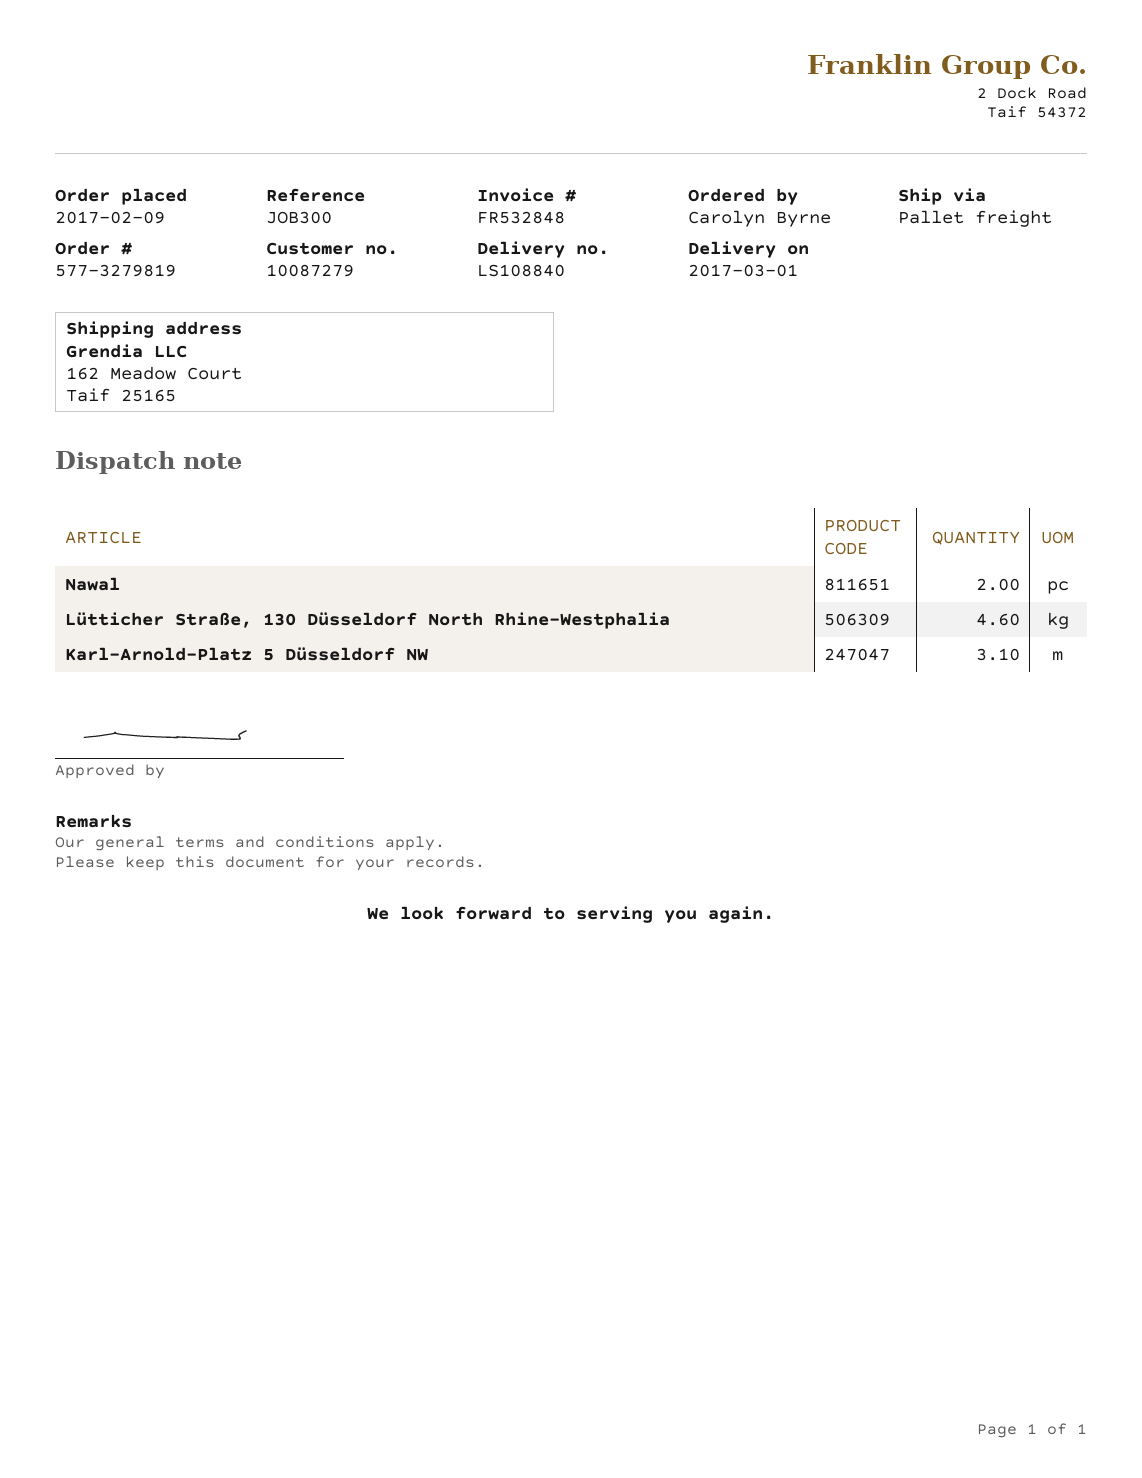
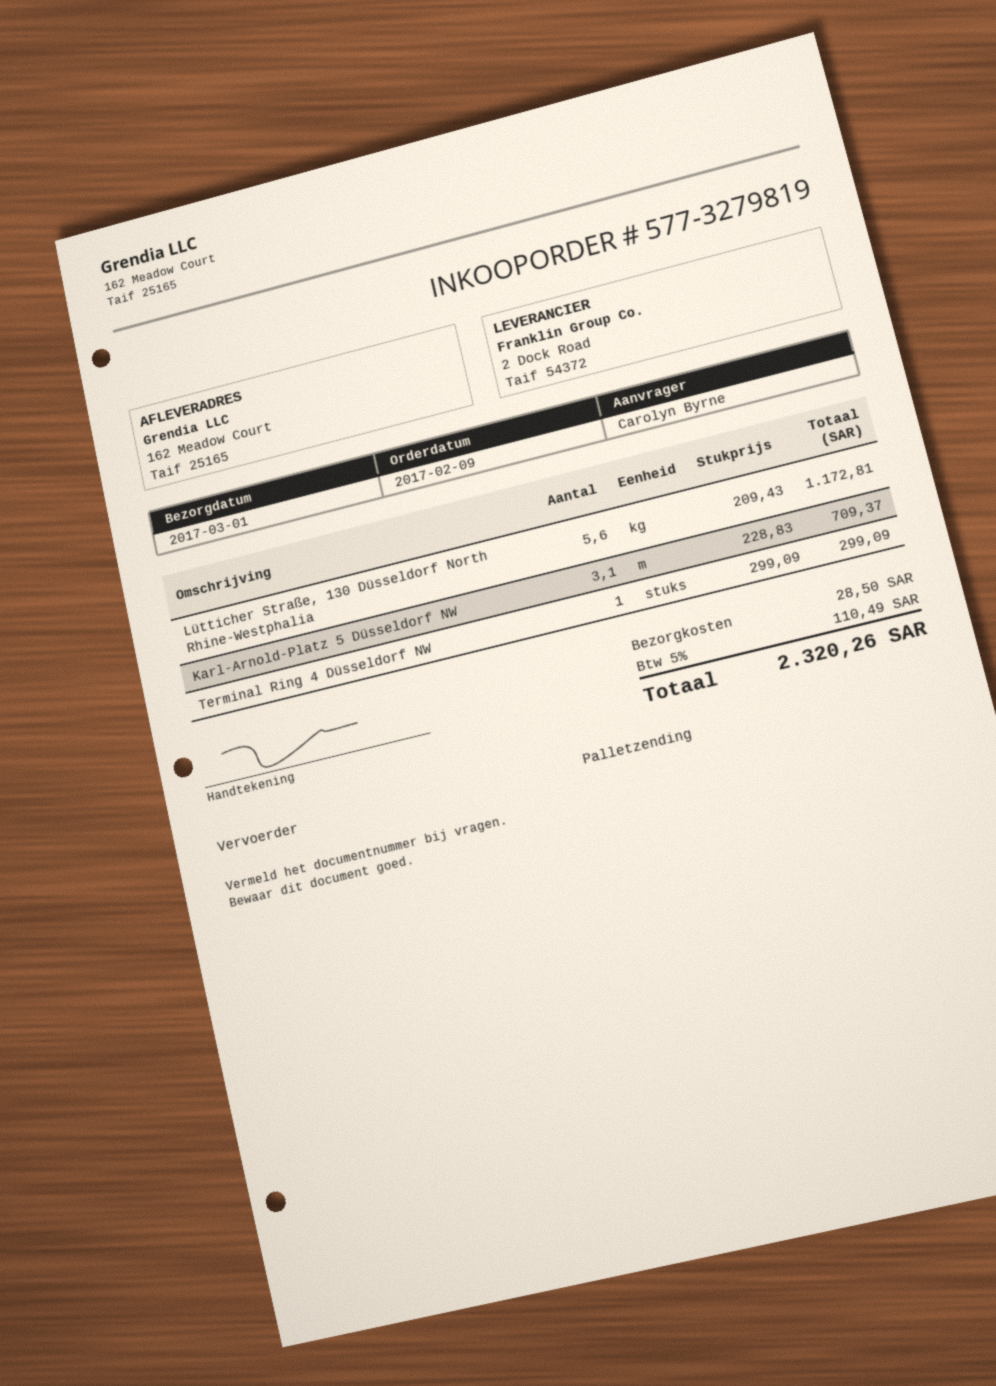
Nawal: 2 -> none
Lütticher Straße, 130 Düsseldorf North Rhine-Westphalia: 4.6 -> 5.6
Terminal Ring 4 Düsseldorf NW: none -> 1

